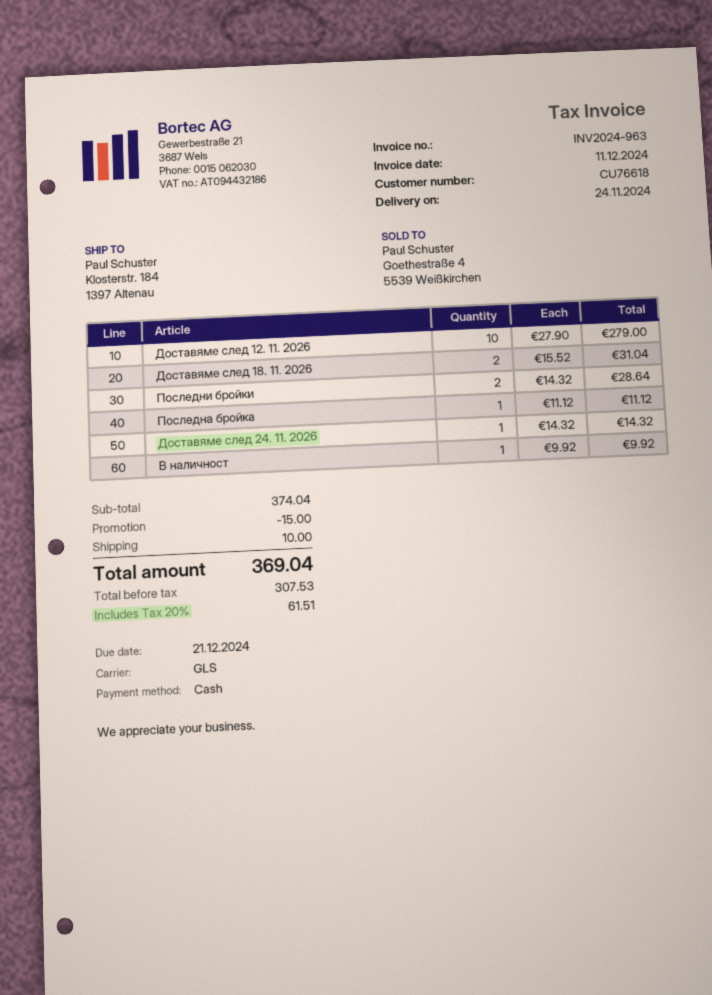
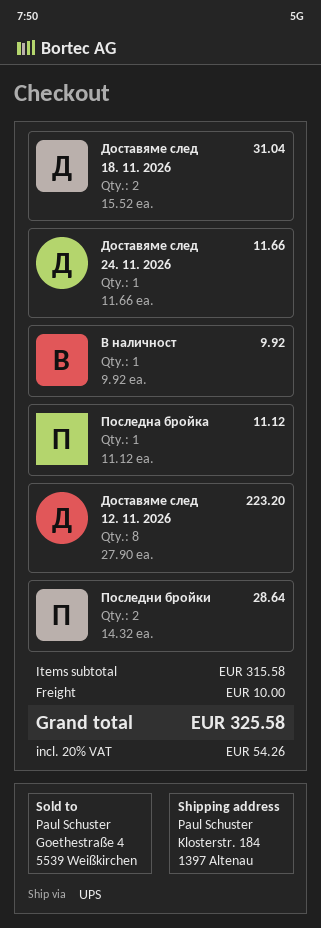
shipping method: GLS -> UPS
Доставяме след 12. 11. 2026: 10 x 27.90 = 279.00 -> 8 x 27.90 = 223.20
Доставяме след 24. 11. 2026: 1 x 14.32 = 14.32 -> 1 x 11.66 = 11.66
subtotal: 374.04 -> 315.58
discount: 15.00 -> none
tax: 20% = 61.51 -> 20% = 54.26
total: 369.04 -> 325.58

